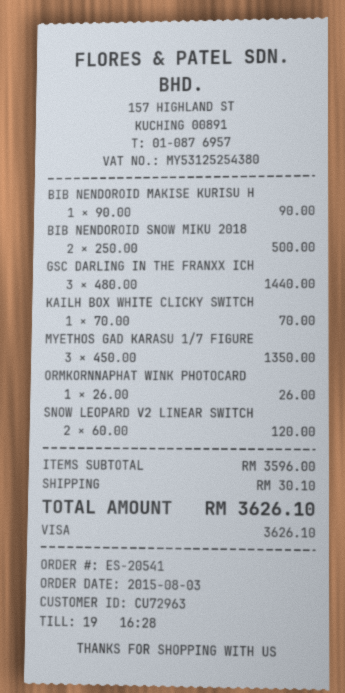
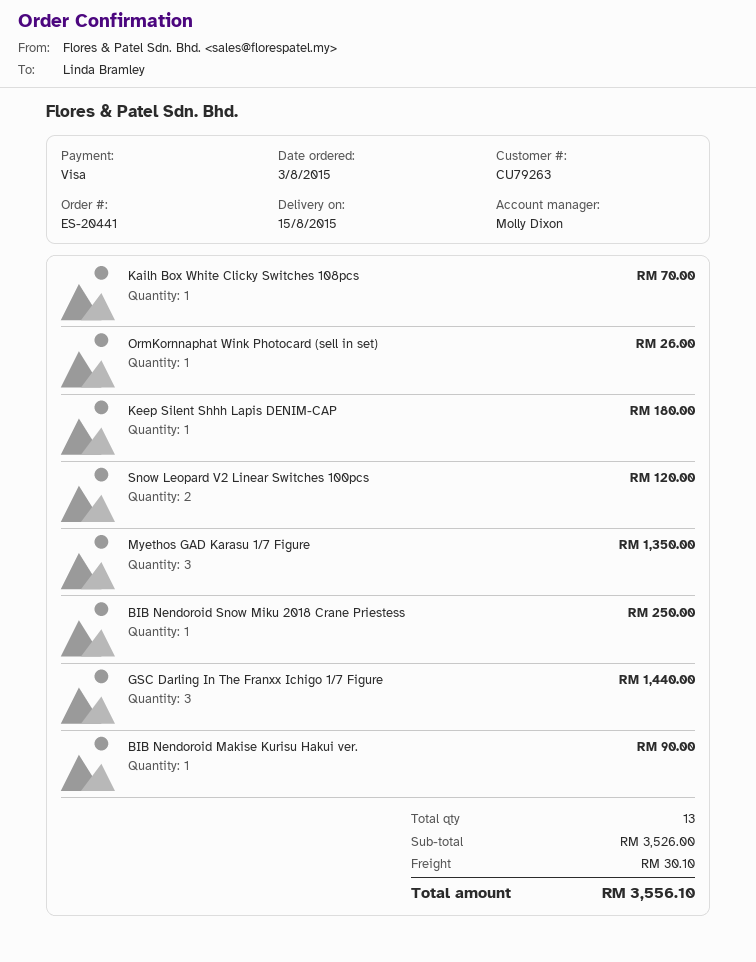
order number: ES-20541 -> ES-20441
customer number: CU72963 -> CU79263
BIB NENDOROID SNOW MIKU 2018: 2 for 500.00 -> 1 for 250.00
Keep Silent Shhh Lapis DENIM-CAP: none -> 1 for 180.00
subtotal: 3596.00 -> 3526.00
total: 3626.10 -> 3556.10

